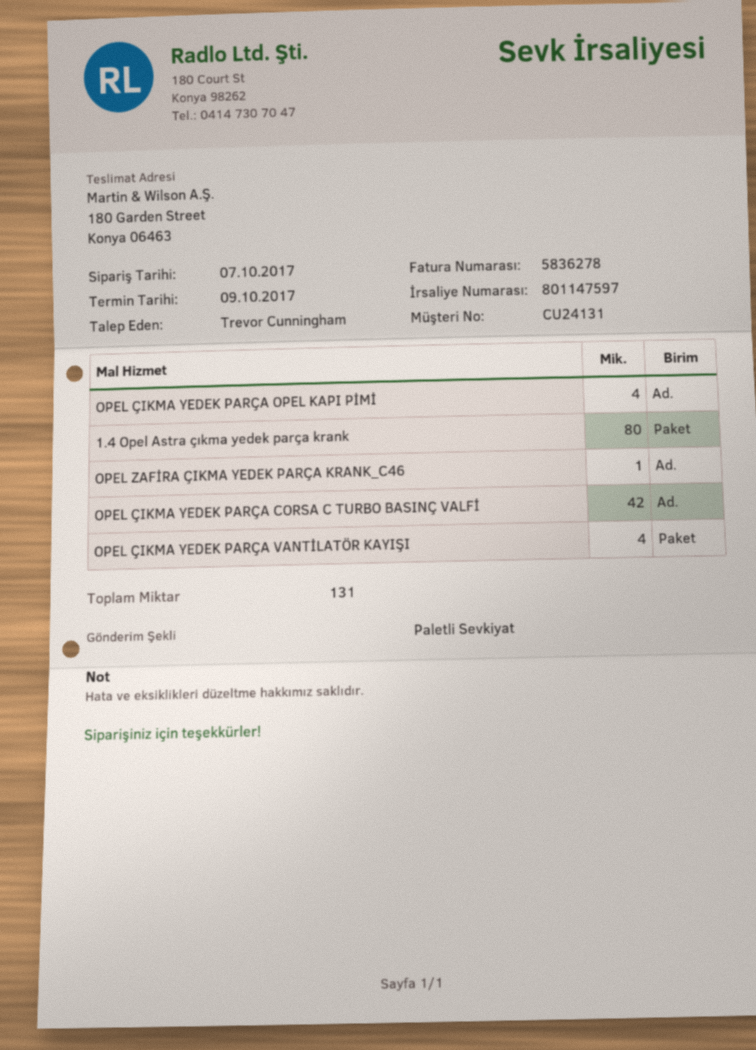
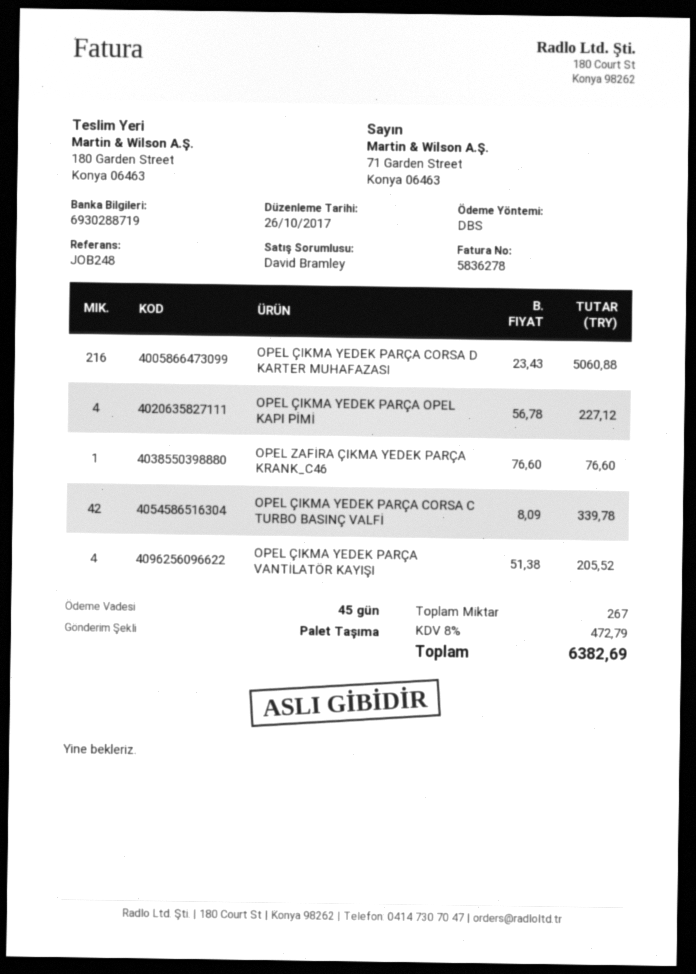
1.4 Opel Astra çıkma yedek parça krank: 80 -> none
OPEL ÇIKMA YEDEK PARÇA CORSA D KARTER MUHAFAZASI: none -> 216
total quantity: 131 -> 267

